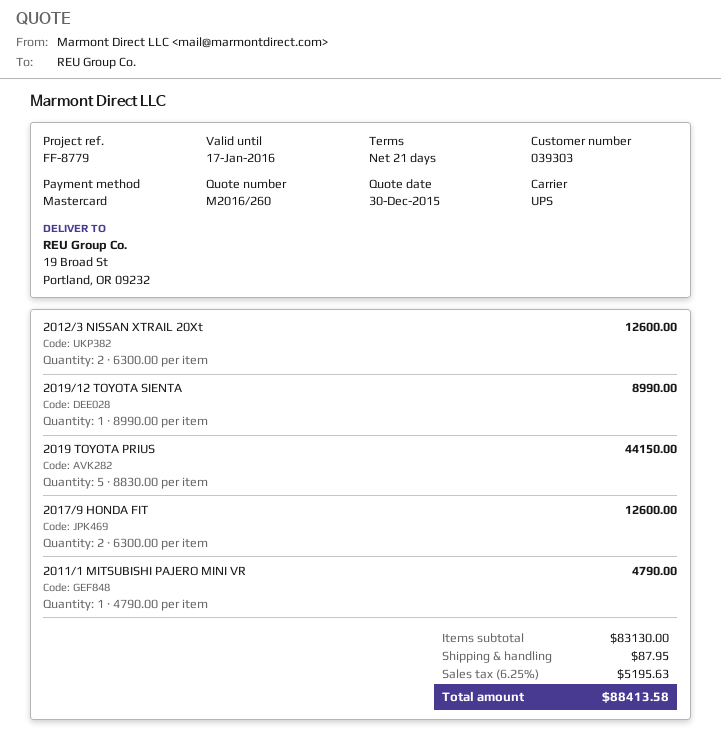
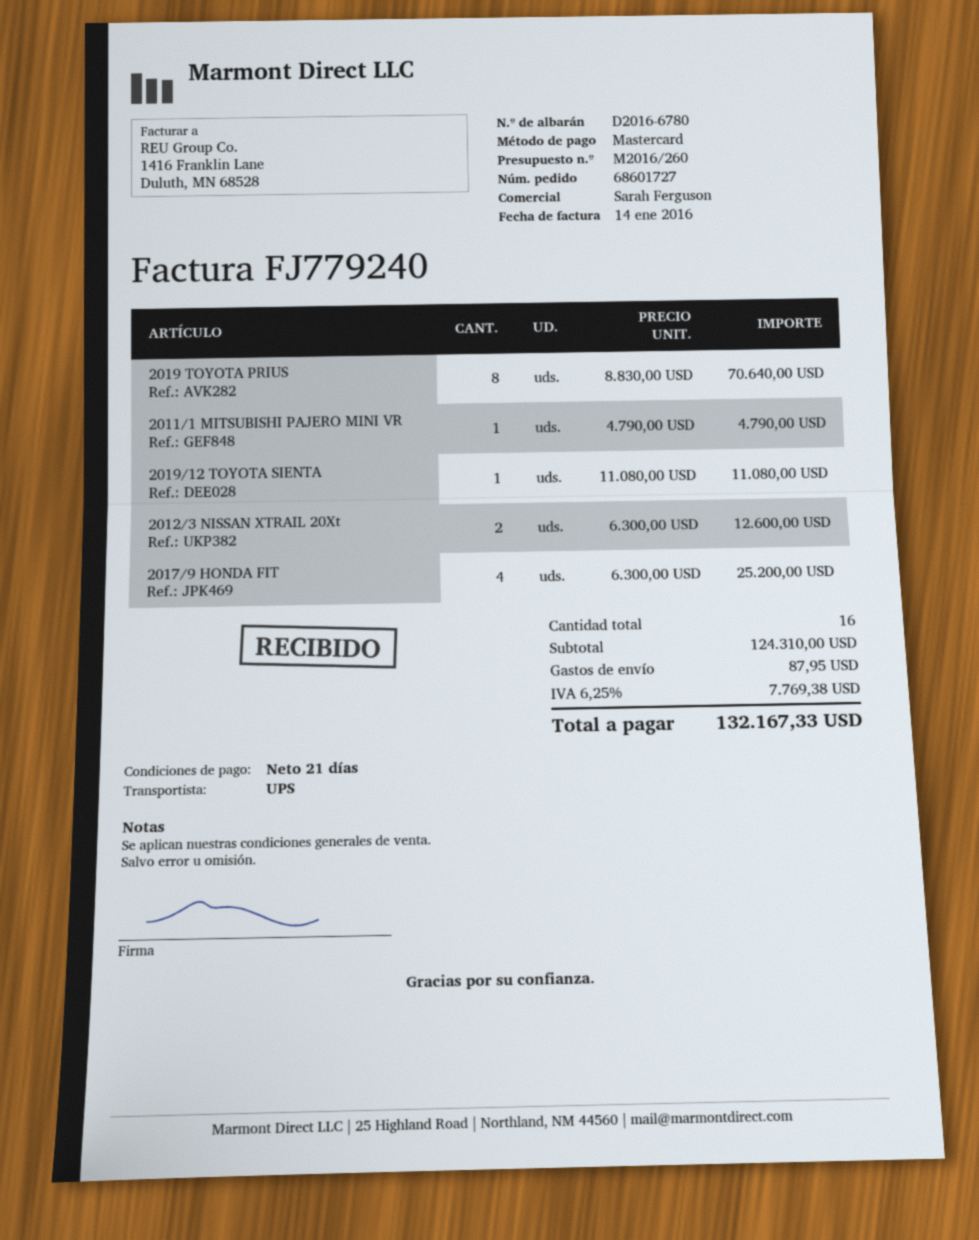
2019/12 TOYOTA SIENTA: 1 x 8990.00 = 8990.00 -> 1 x 11080.00 = 11080.00
2019 TOYOTA PRIUS: 5 x 8830.00 = 44150.00 -> 8 x 8830.00 = 70640.00
2017/9 HONDA FIT: 2 x 6300.00 = 12600.00 -> 4 x 6300.00 = 25200.00
subtotal: 83130.00 -> 124310.00
tax: 6.25% = 5195.63 -> 6.25% = 7769.38
total: 88413.58 -> 132167.33

